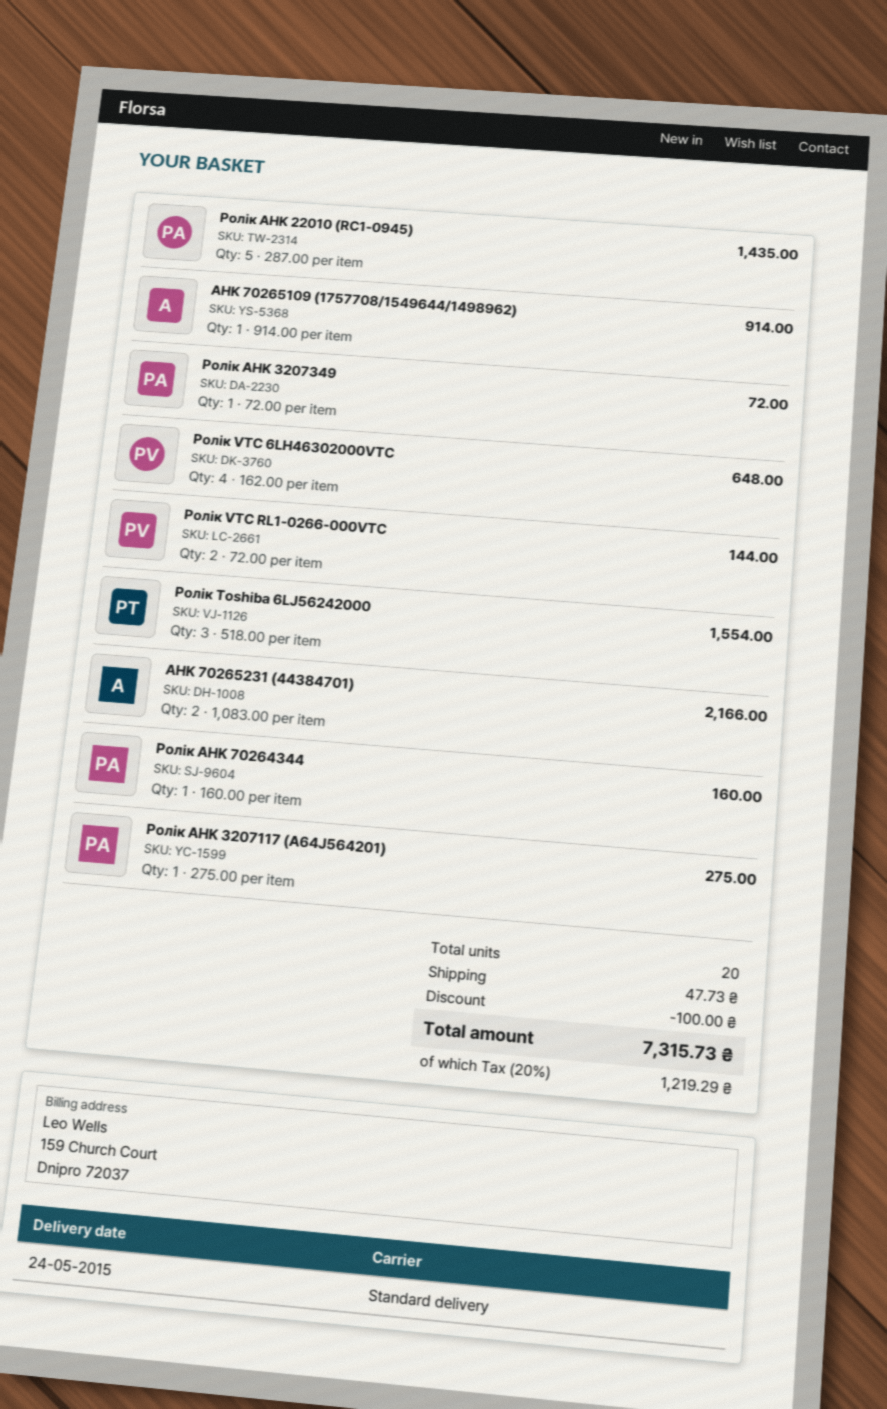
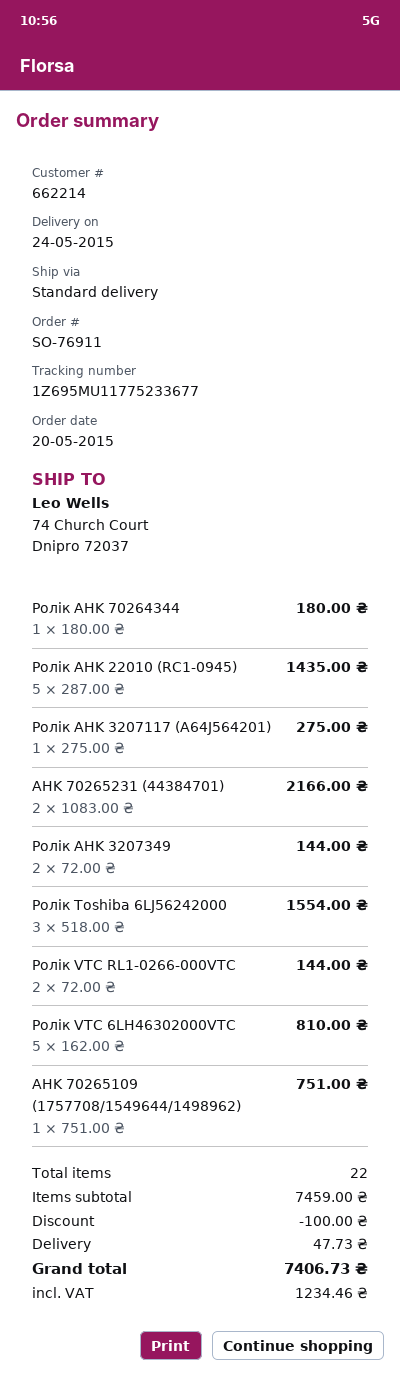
AHK 70265109 (1757708/1549644/1498962): 1 x 914.00 = 914.00 -> 1 x 751.00 = 751.00
Ролік AHK 3207349: 1 x 72.00 = 72.00 -> 2 x 72.00 = 144.00
Ролік VTC 6LH46302000VTC: 4 x 162.00 = 648.00 -> 5 x 162.00 = 810.00
Ролік AHK 70264344: 1 x 160.00 = 160.00 -> 1 x 180.00 = 180.00
total quantity: 20 -> 22
tax: 1219.29 -> 1234.46
total: 7315.73 -> 7406.73

